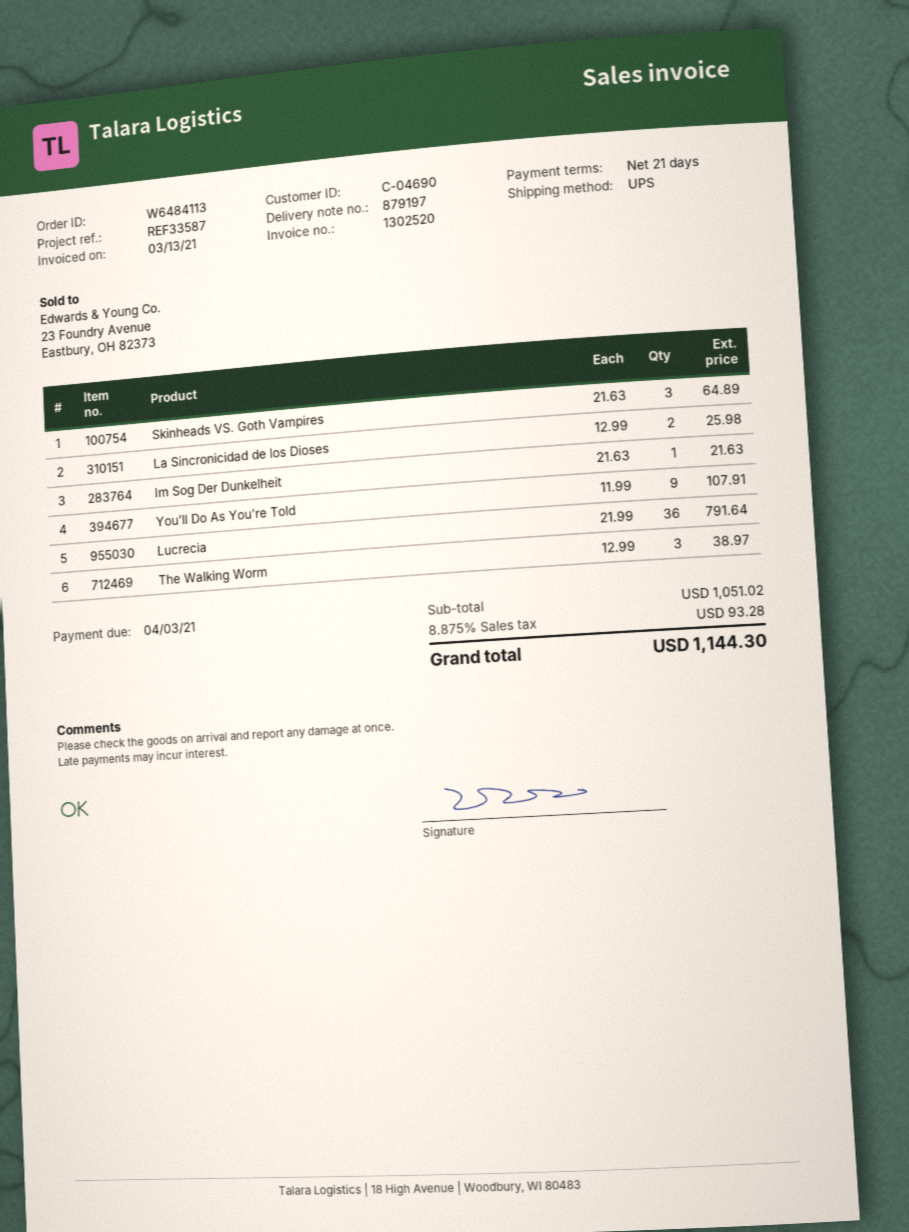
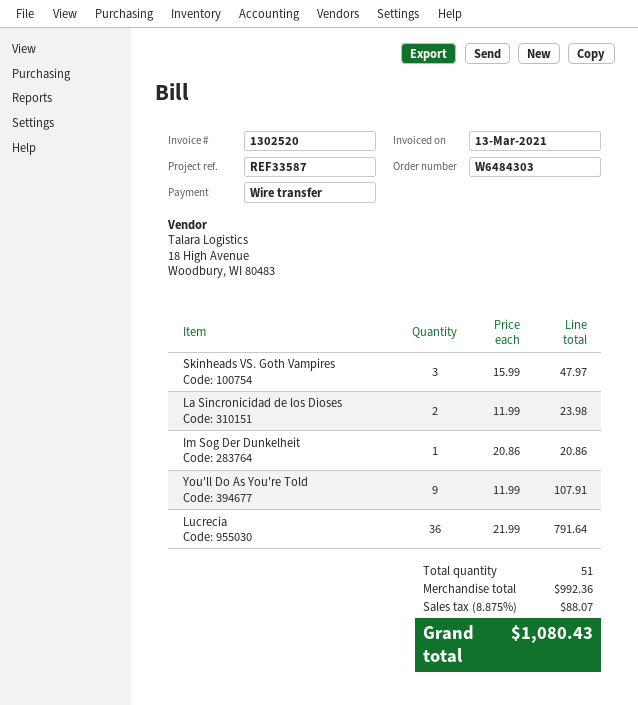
order number: W6484113 -> W6484303
Skinheads VS. Goth Vampires: 3 x 21.63 = 64.89 -> 3 x 15.99 = 47.97
La Sincronicidad de los Dioses: 2 x 12.99 = 25.98 -> 2 x 11.99 = 23.98
Im Sog Der Dunkelheit: 1 x 21.63 = 21.63 -> 1 x 20.86 = 20.86
The Walking Worm: 3 x 12.99 = 38.97 -> none
subtotal: 1051.02 -> 992.36
tax: 8.875% = 93.28 -> 8.875% = 88.07
total: 1144.30 -> 1080.43

